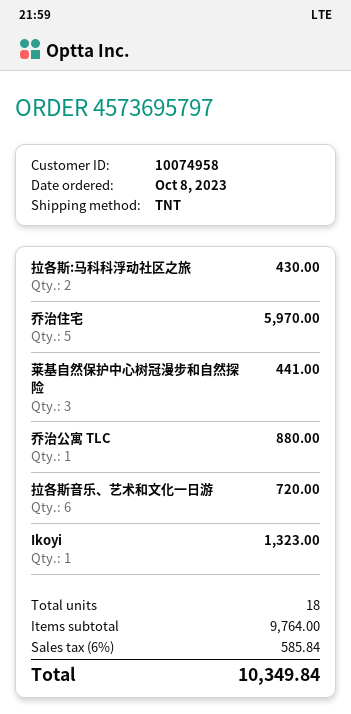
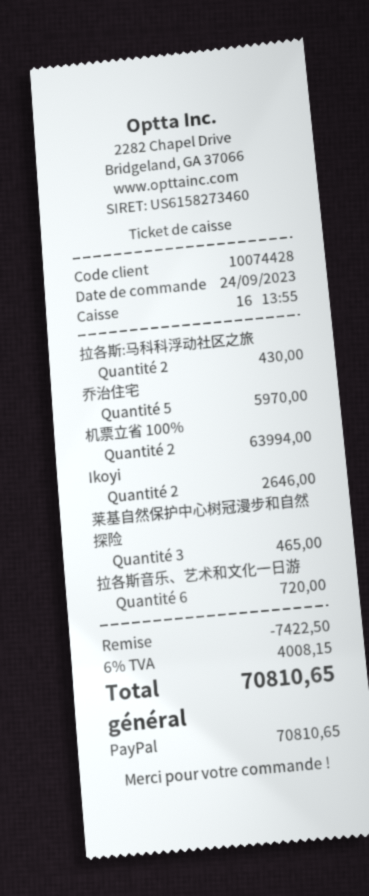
order date: 2023-10-08 -> 2023-09-24
customer number: 10074958 -> 10074428
莱基自然保护中心树冠漫步和自然探险: 3 for 441.00 -> 3 for 465.00
乔治公寓 TLC: 1 for 880.00 -> none
Ikoyi: 1 for 1323.00 -> 2 for 2646.00
机票立省 100%: none -> 2 for 63994.00
discount: none -> 7422.50
tax: 6% = 585.84 -> 6% = 4008.15
total: 10349.84 -> 70810.65

